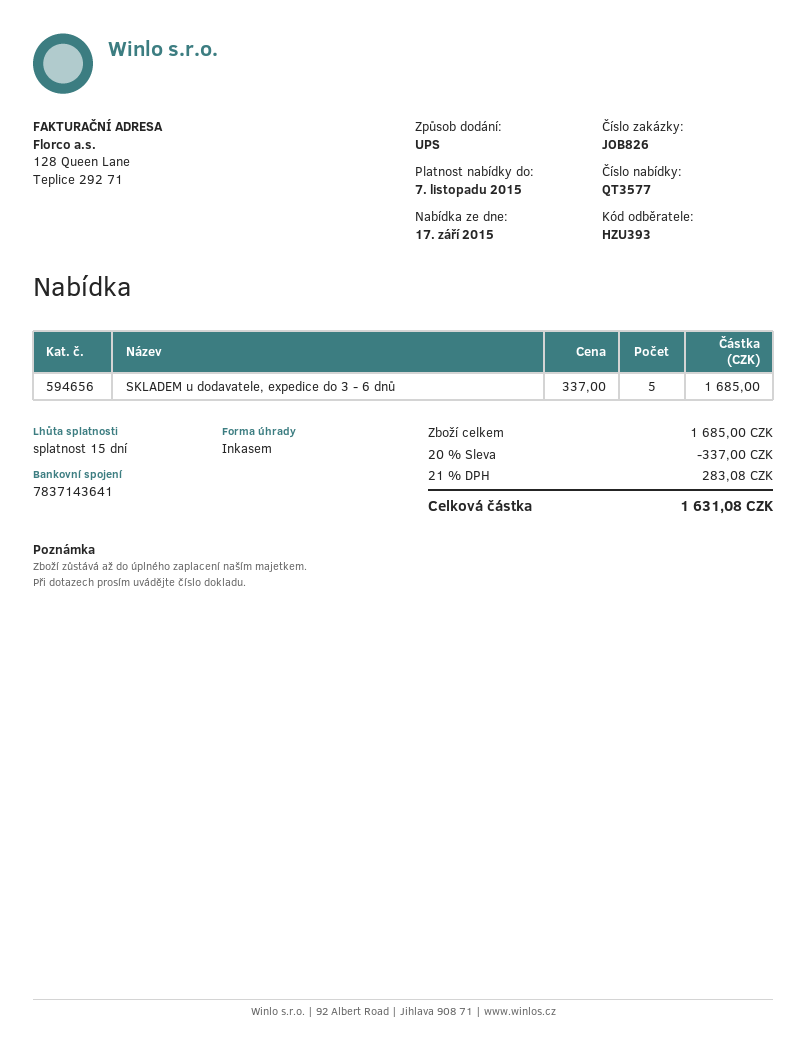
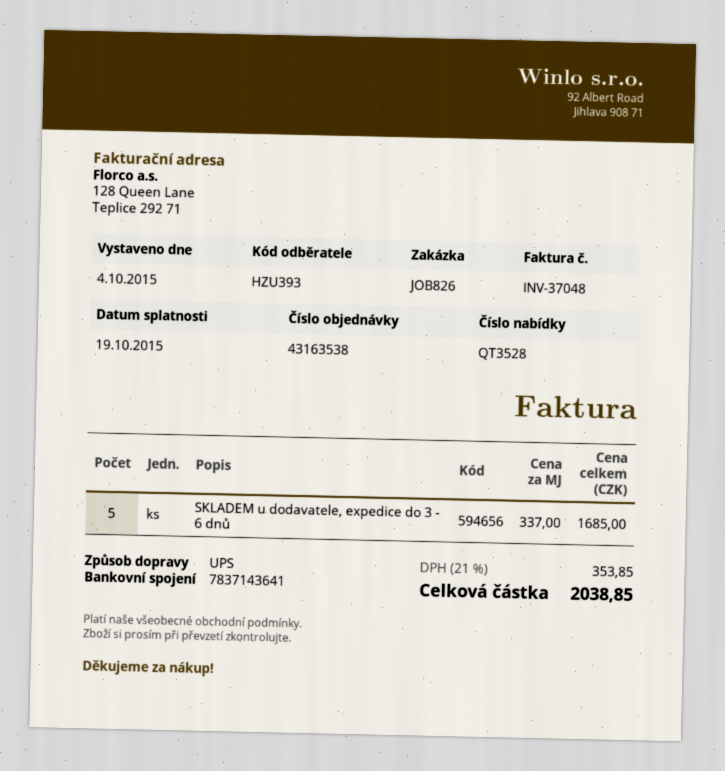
quote number: QT3577 -> QT3528
discount: 20% = 337.00 -> none
tax: 21% = 283.08 -> 21% = 353.85
total: 1631.08 -> 2038.85

